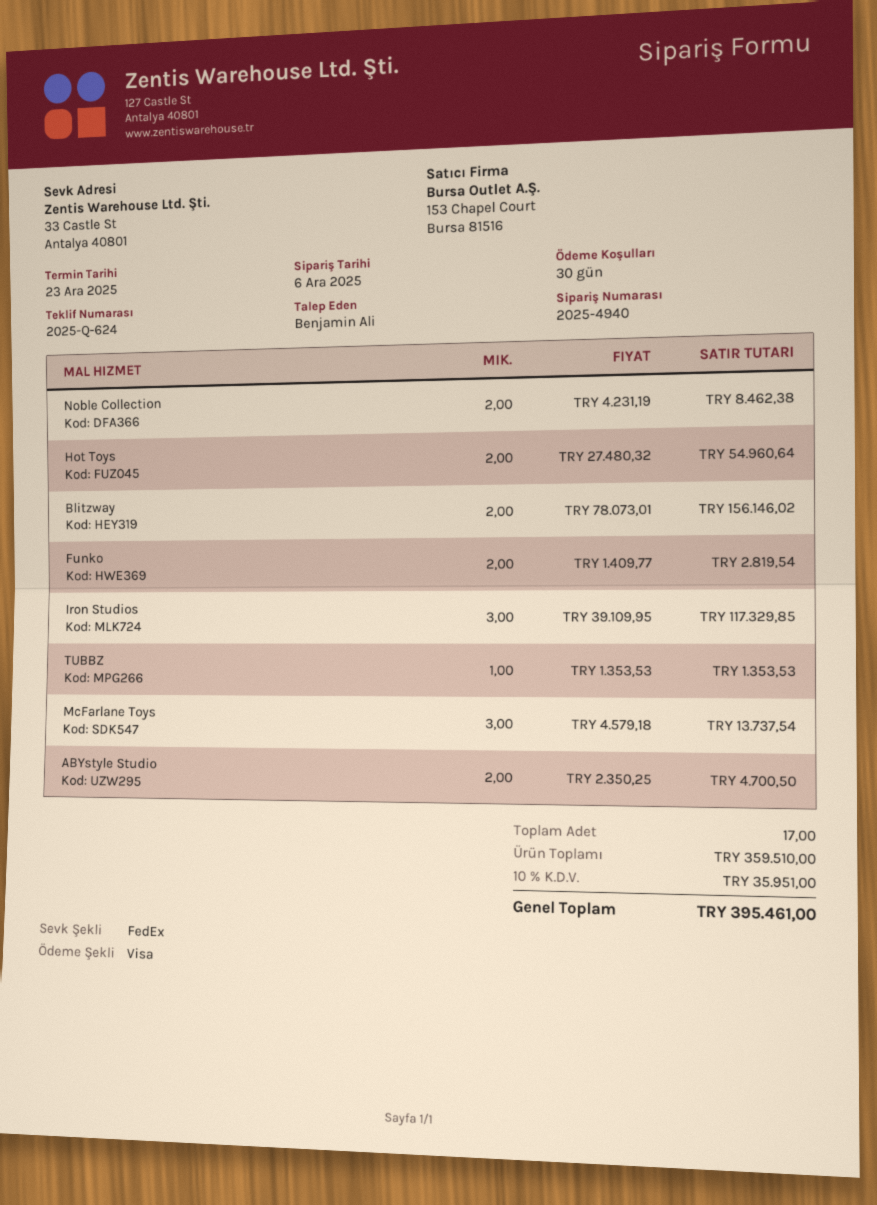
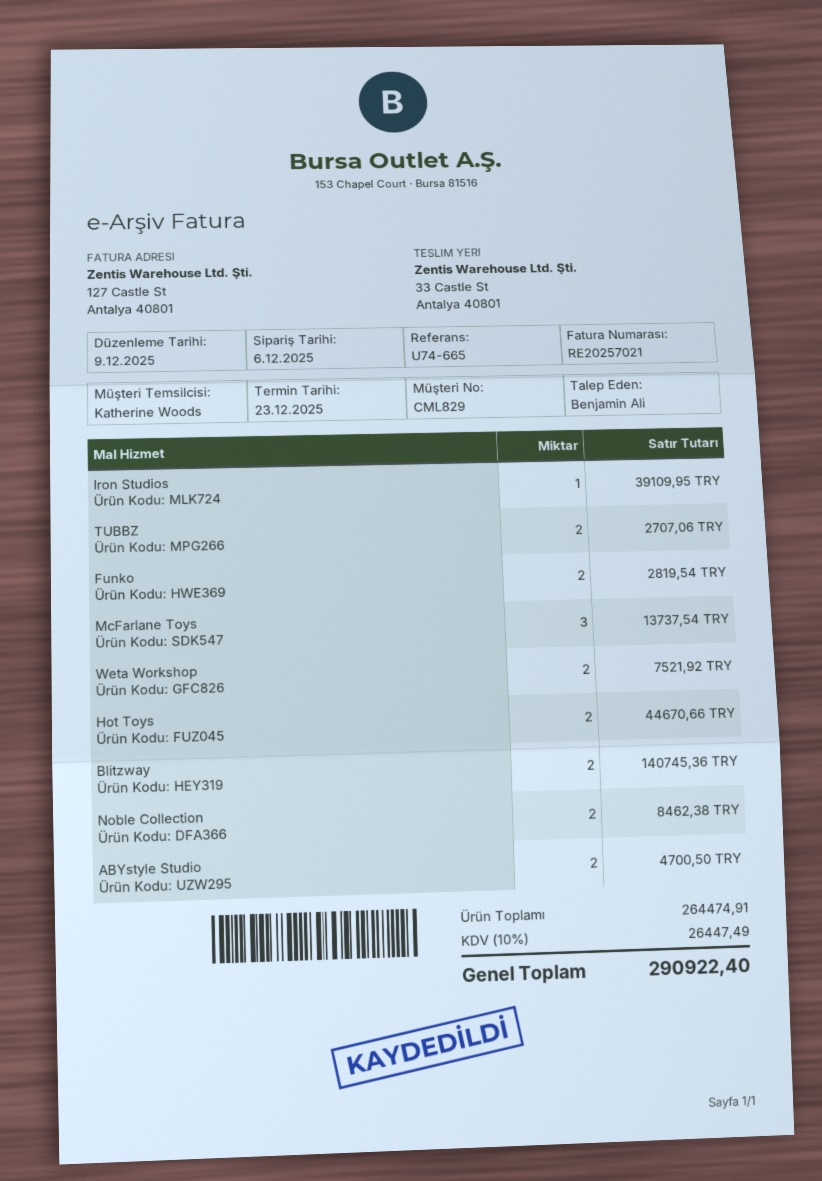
Hot Toys: 2 for 54960.64 -> 2 for 44670.66
Blitzway: 2 for 156146.02 -> 2 for 140745.36
Iron Studios: 3 for 117329.85 -> 1 for 39109.95
TUBBZ: 1 for 1353.53 -> 2 for 2707.06
Weta Workshop: none -> 2 for 7521.92
subtotal: 359510.00 -> 264474.91
tax: 10% = 35951.00 -> 10% = 26447.49
total: 395461.00 -> 290922.40

